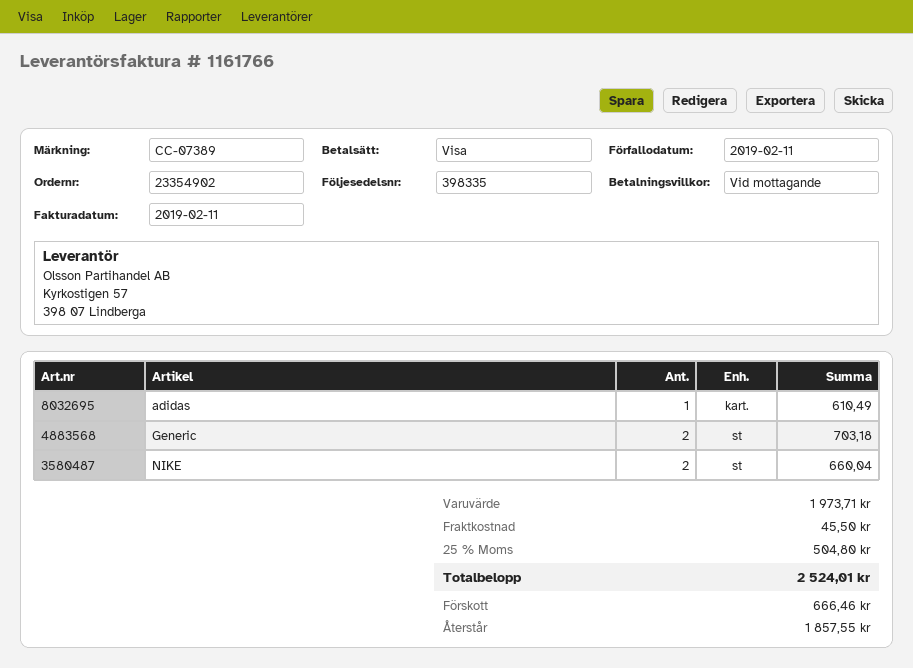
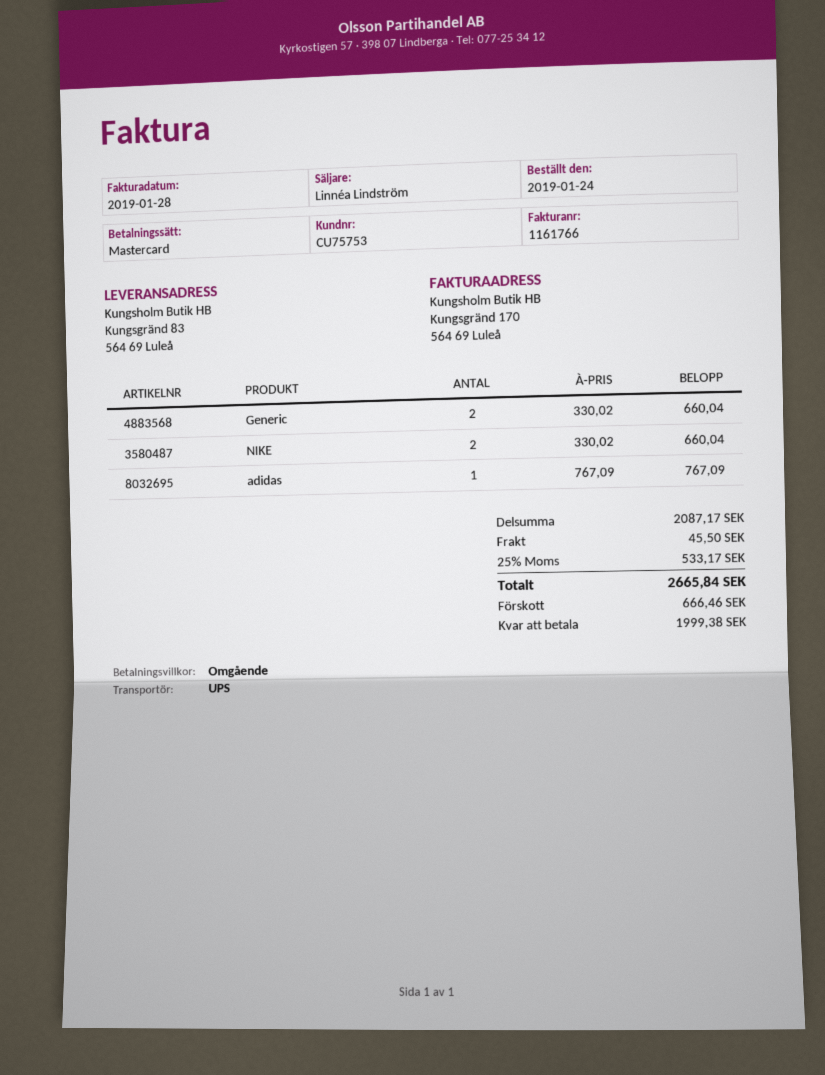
invoice date: 2019-02-11 -> 2019-01-28
payment method: Visa -> Mastercard
adidas: 1 for 610.49 -> 1 for 767.09
Generic: 2 for 703.18 -> 2 for 660.04
subtotal: 1973.71 -> 2087.17
tax: 25% = 504.80 -> 25% = 533.17
total: 2524.01 -> 2665.84
balance: 1857.55 -> 1999.38

